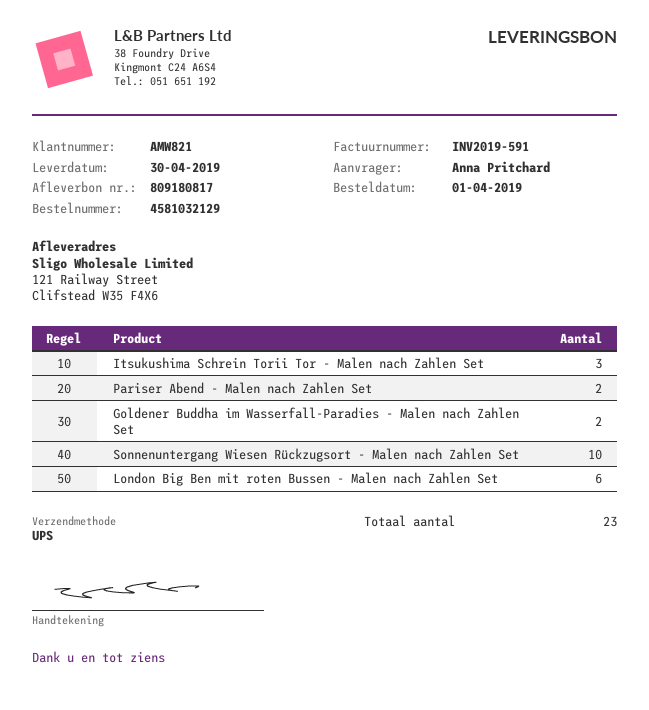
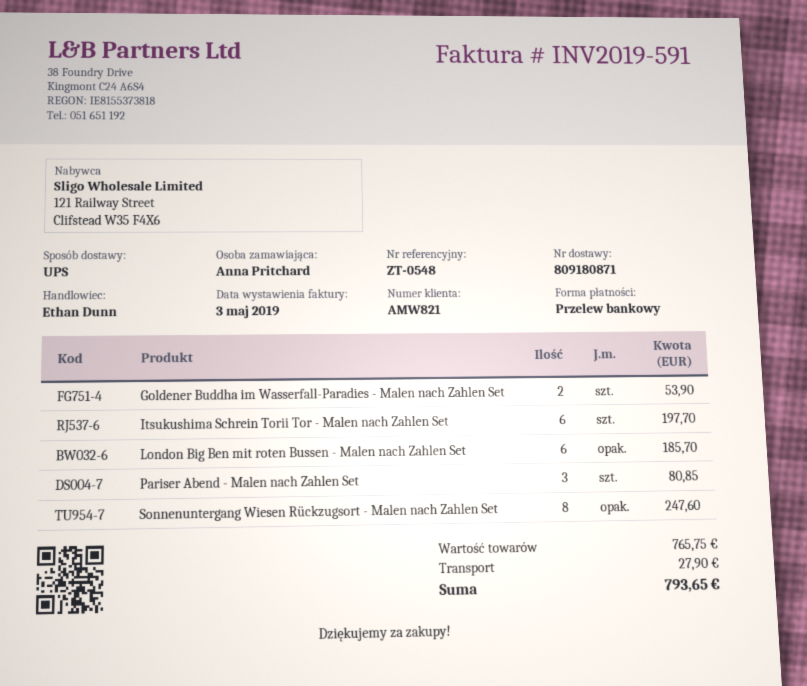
delivery note number: 809180817 -> 809180871
Itsukushima Schrein Torii Tor - Malen nach Zahlen Set: 3 -> 6
Pariser Abend - Malen nach Zahlen Set: 2 -> 3
Sonnenuntergang Wiesen Rückzugsort - Malen nach Zahlen Set: 10 -> 8

